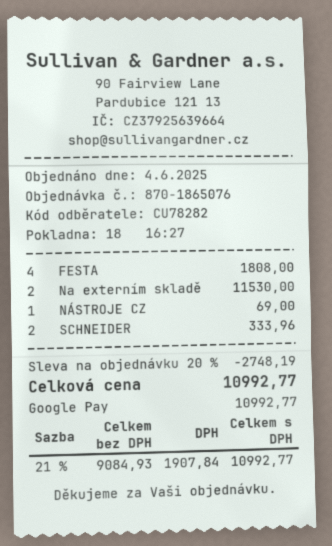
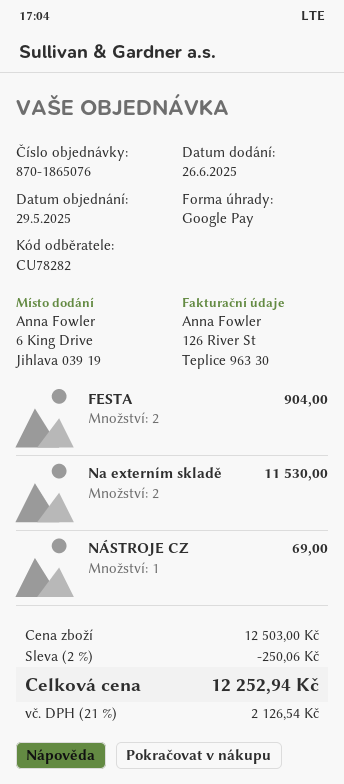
order date: 2025-06-04 -> 2025-05-29
FESTA: 4 for 1808.00 -> 2 for 904.00
SCHNEIDER: 2 for 333.96 -> none
discount: 20% = 2748.19 -> 2% = 250.06
tax: 21% = 1907.84 -> 21% = 2126.54
total: 10992.77 -> 12252.94

